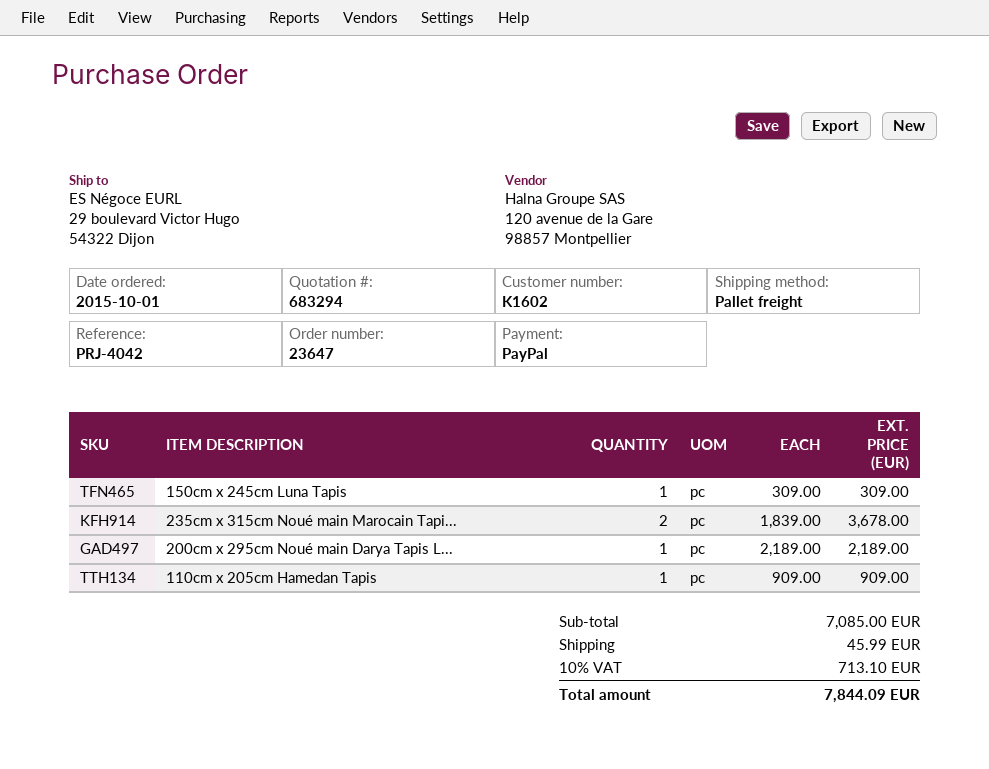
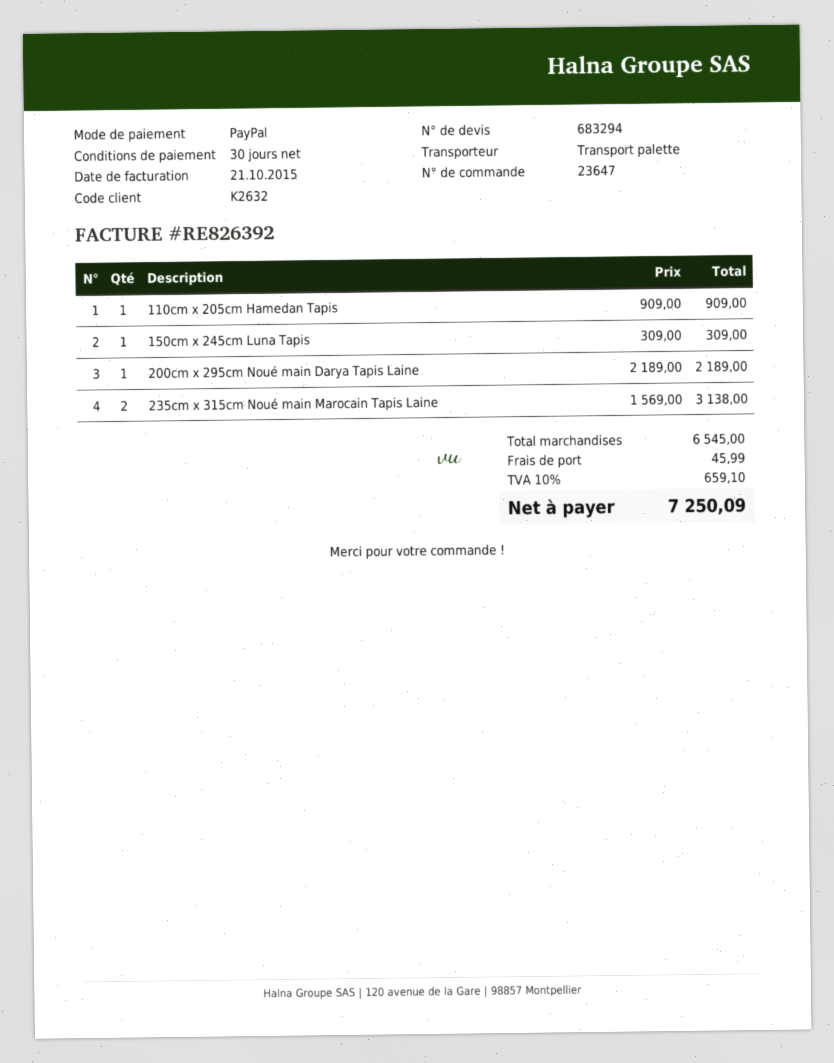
customer number: K1602 -> K2632
235cm x 315cm Noué main Marocain Tapi...: 2 x 1839.00 = 3678.00 -> 2 x 1569.00 = 3138.00
subtotal: 7085.00 -> 6545.00
tax: 10% = 713.10 -> 10% = 659.10
total: 7844.09 -> 7250.09

